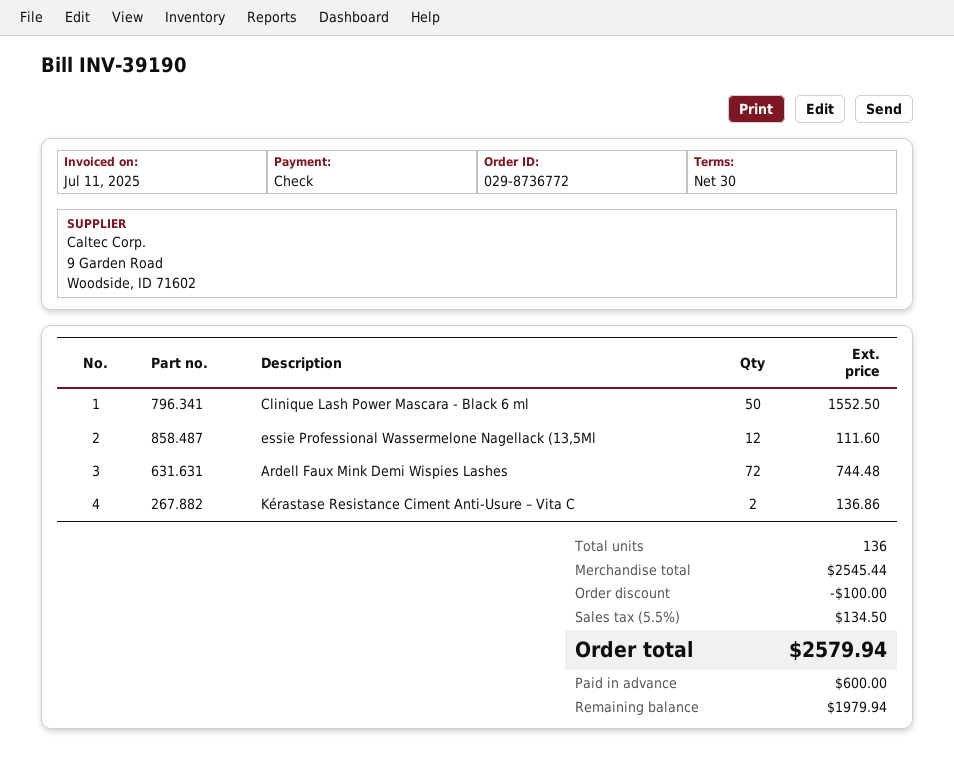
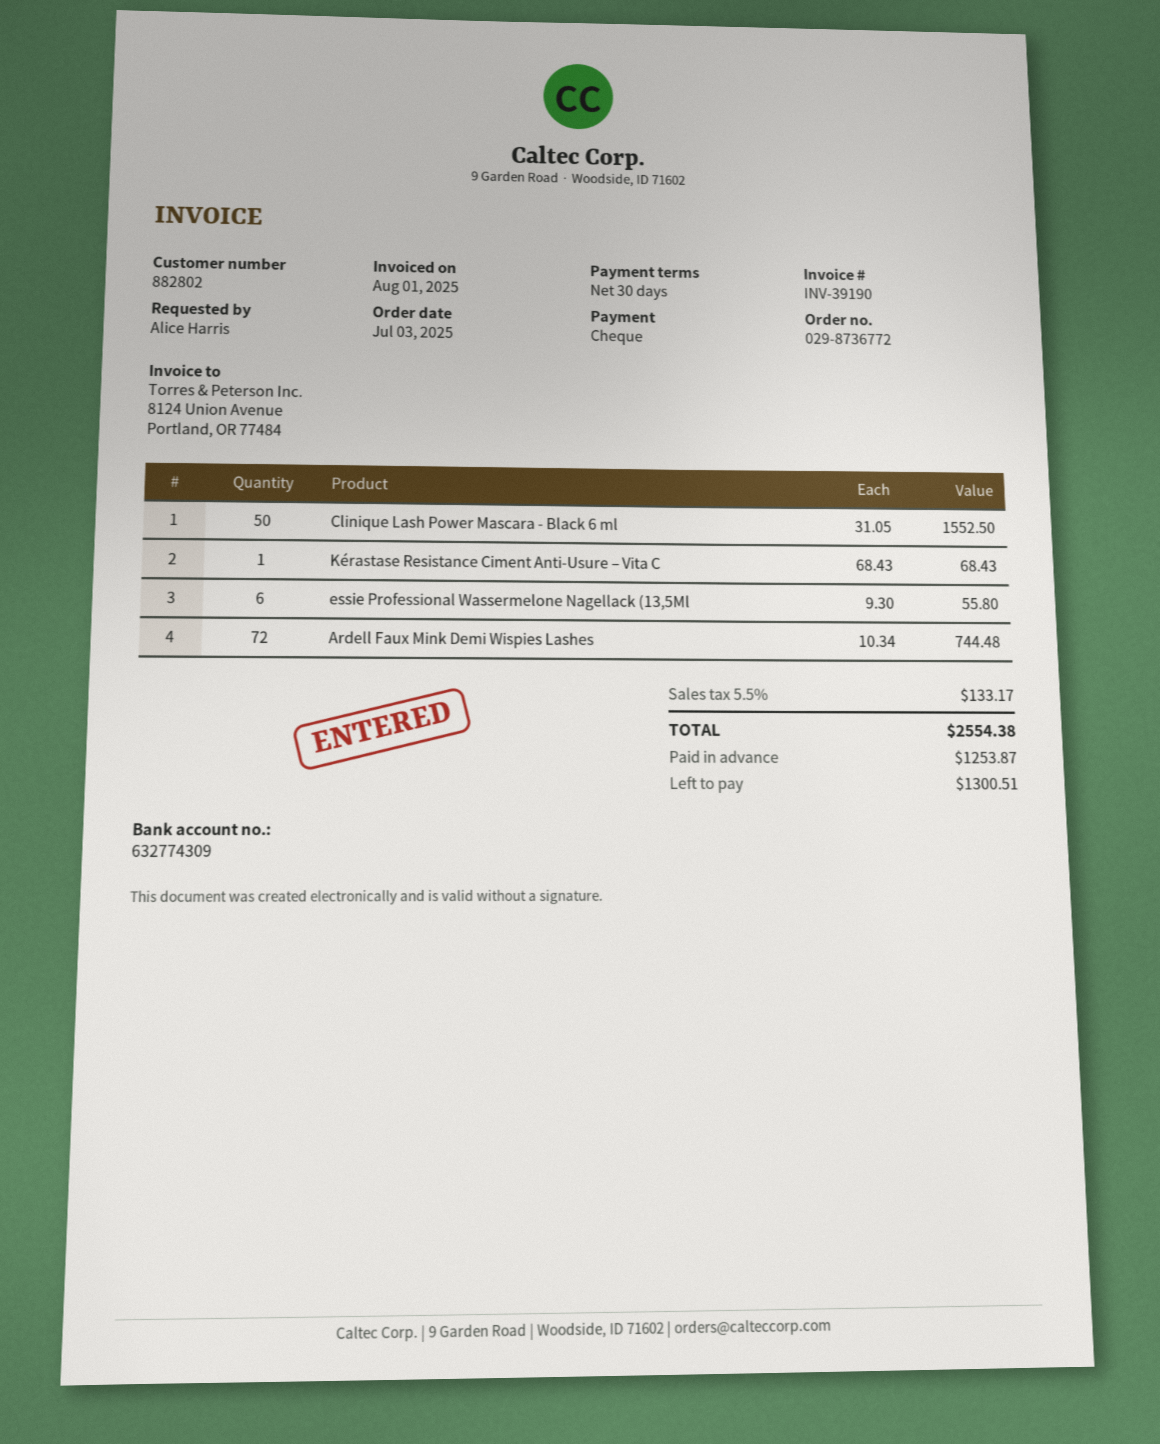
invoice date: 2025-07-11 -> 2025-08-01
essie Professional Wassermelone Nagellack (13,5Ml: 12 for 111.60 -> 6 for 55.80
Kérastase Resistance Ciment Anti-Usure – Vita C: 2 for 136.86 -> 1 for 68.43
discount: 100.00 -> none
tax: 5.5% = 134.50 -> 5.5% = 133.17
total: 2579.94 -> 2554.38
deposit: 600.00 -> 1253.87
balance: 1979.94 -> 1300.51

